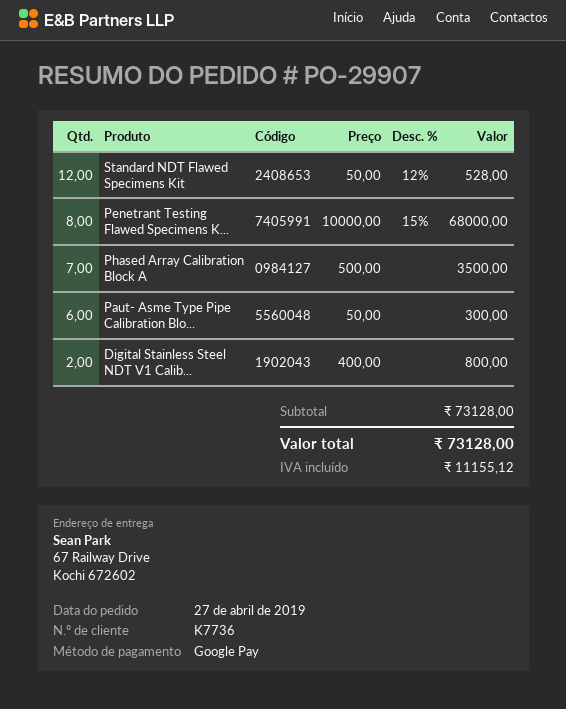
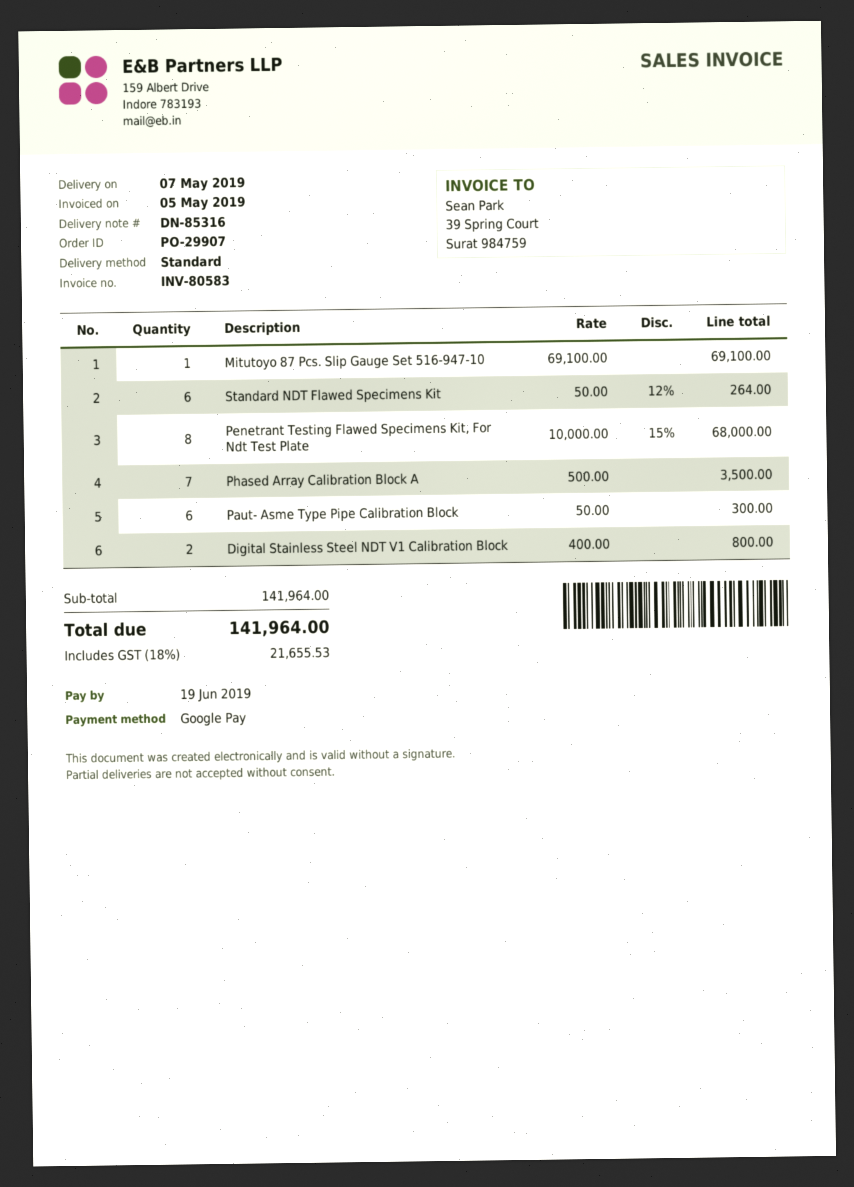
Standard NDT Flawed Specimens Kit: 12 x 50.00 - 12% = 528.00 -> 6 x 50.00 - 12% = 264.00
Mitutoyo 87 Pcs. Slip Gauge Set 516-947-10: none -> 1 x 69100.00 = 69100.00
subtotal: 73128.00 -> 141964.00
tax: 11155.12 -> 21655.53
total: 73128.00 -> 141964.00

